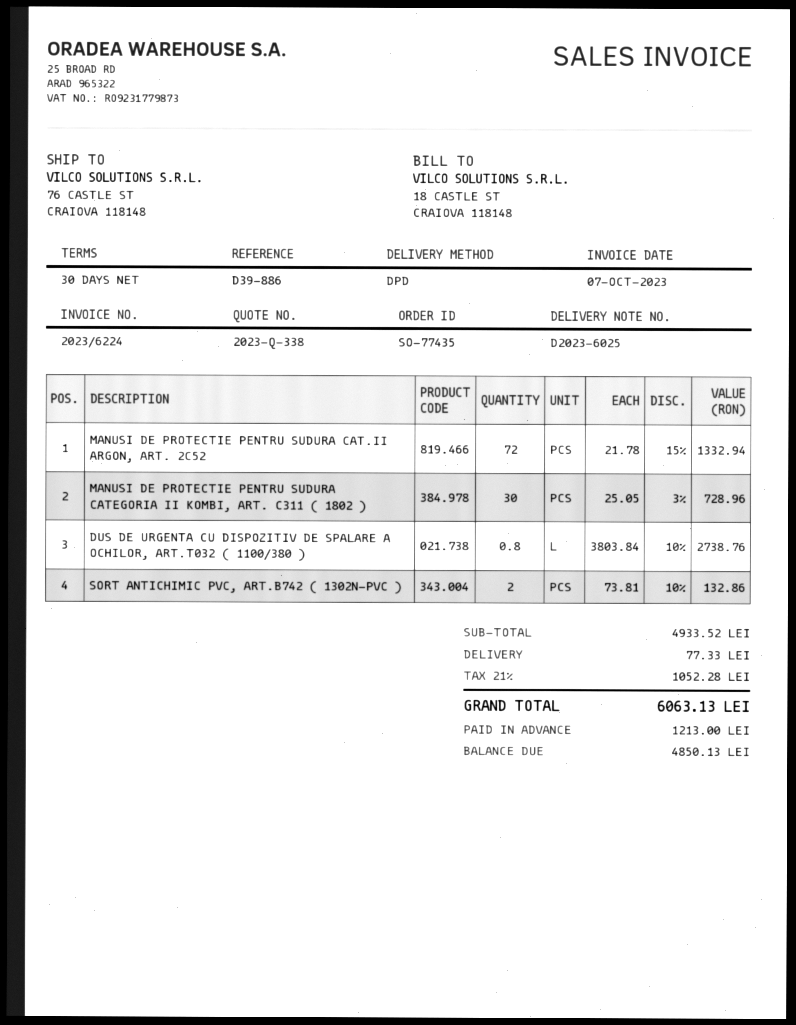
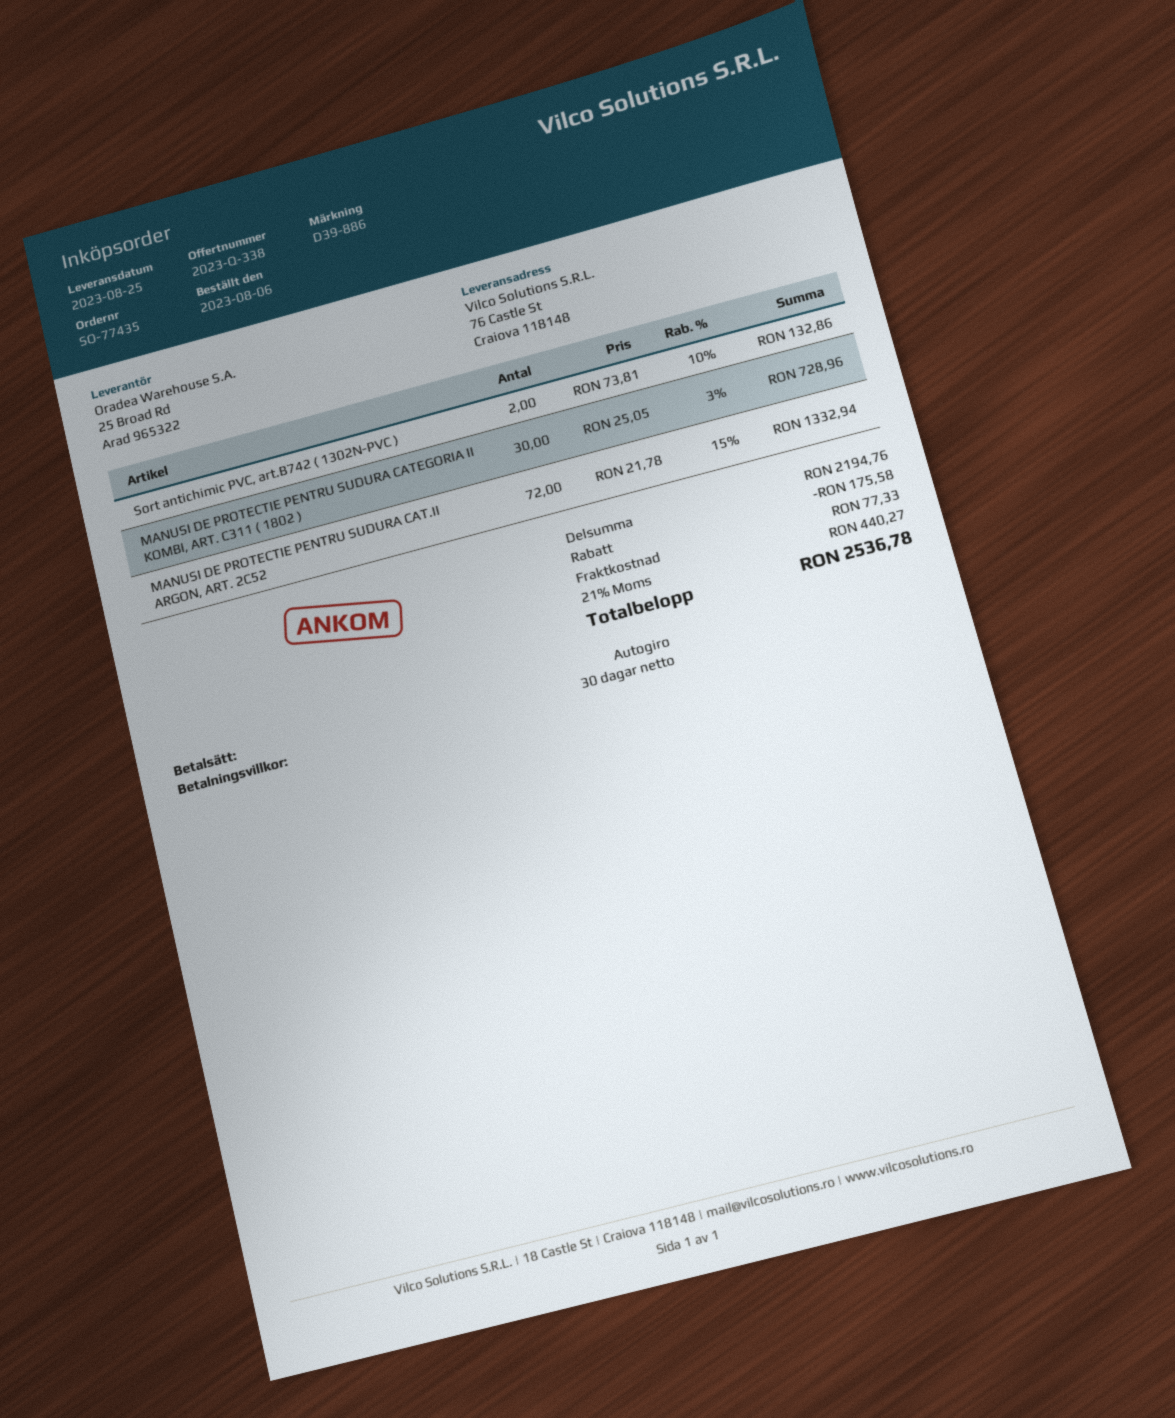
DUS DE URGENTA CU DISPOZITIV DE SPALARE A OCHILOR, ART.T032 ( 1100/380 ): 0.8 x 3803.84 - 10% = 2738.76 -> none
subtotal: 4933.52 -> 2194.76
discount: none -> 175.58
tax: 21% = 1052.28 -> 21% = 440.27
total: 6063.13 -> 2536.78

